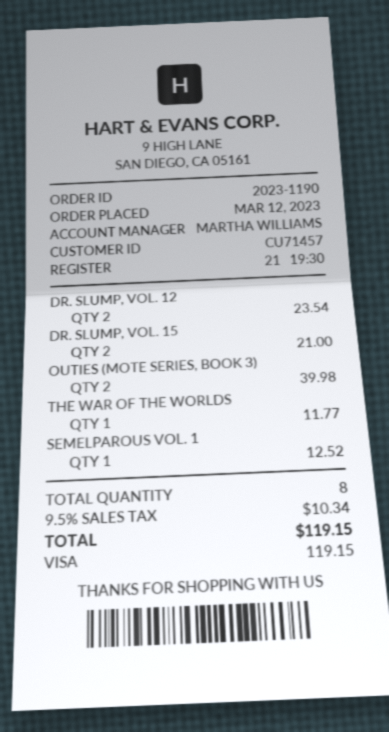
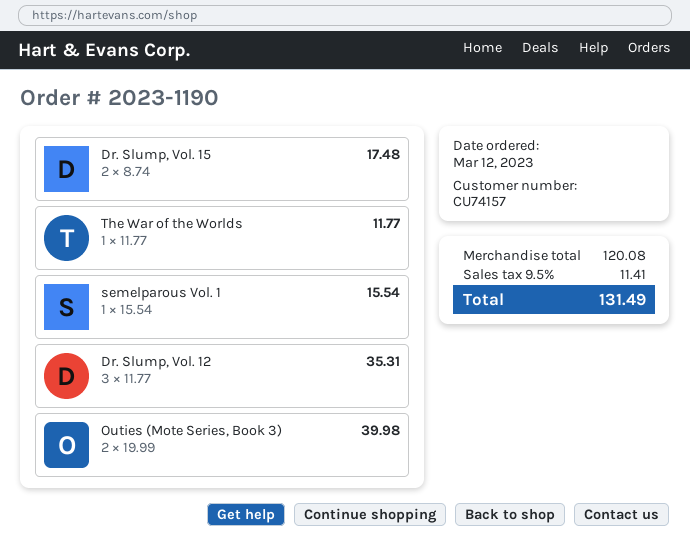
customer number: CU71457 -> CU74157
DR. SLUMP, VOL. 12: 2 for 23.54 -> 3 for 35.31
DR. SLUMP, VOL. 15: 2 for 21.00 -> 2 for 17.48
SEMELPAROUS VOL. 1: 1 for 12.52 -> 1 for 15.54
tax: 9.5% = 10.34 -> 9.5% = 11.41
total: 119.15 -> 131.49

